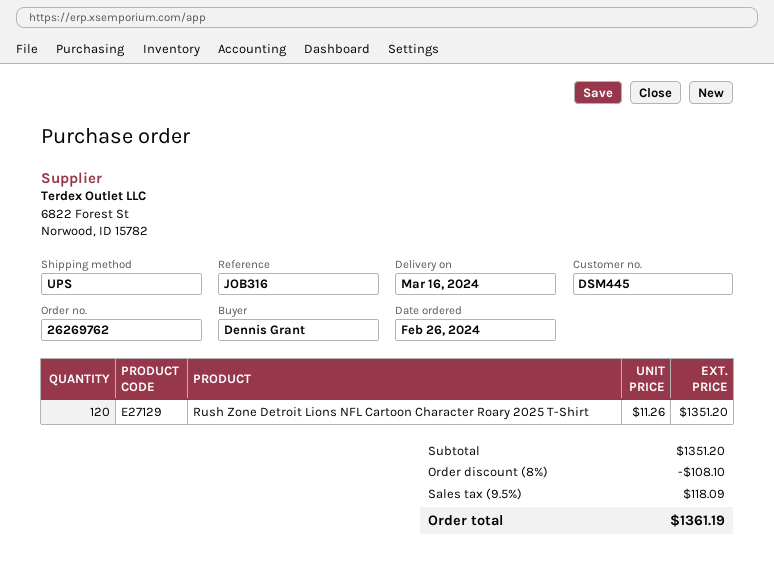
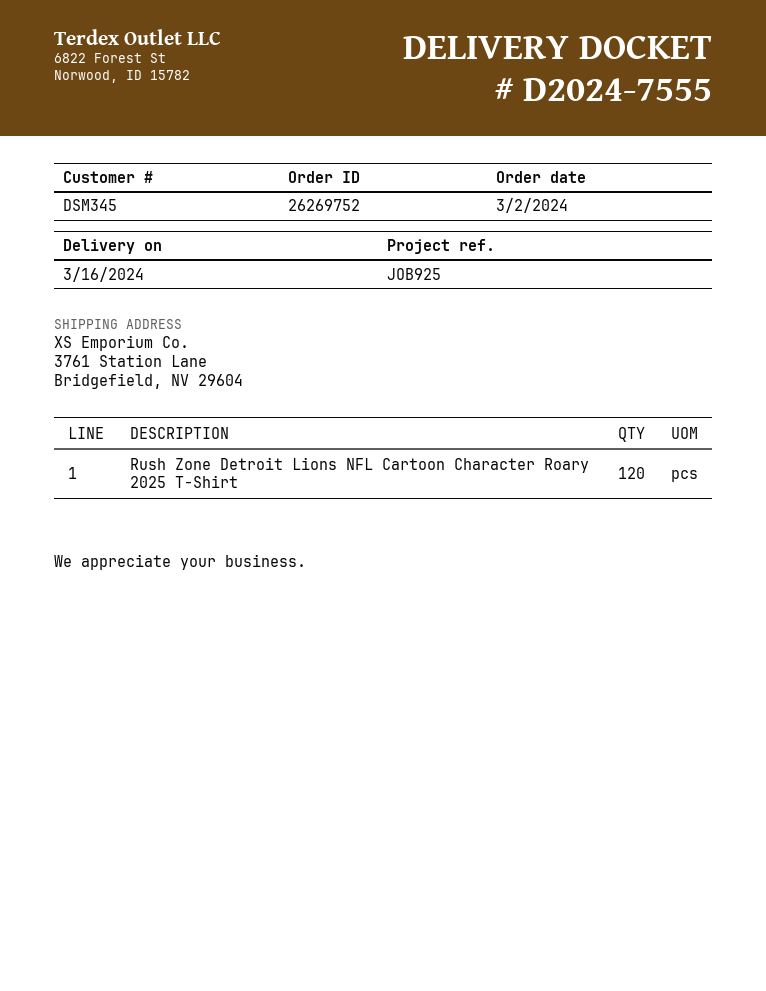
order number: 26269762 -> 26269752
order date: 2024-02-26 -> 2024-03-02
customer number: DSM445 -> DSM345
reference: JOB316 -> JOB925

